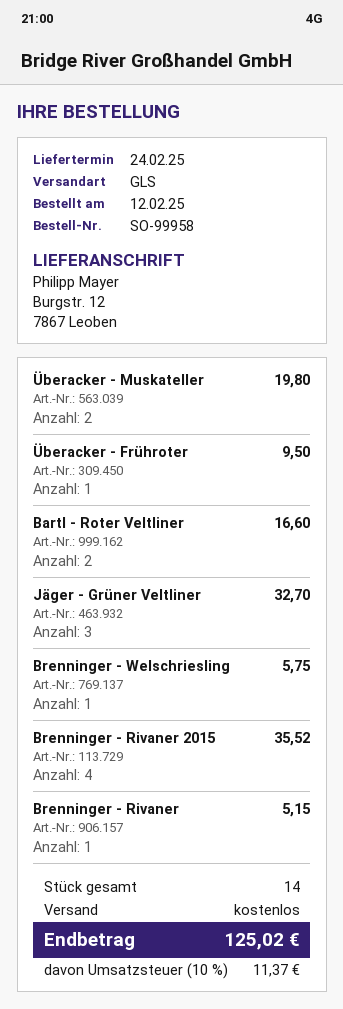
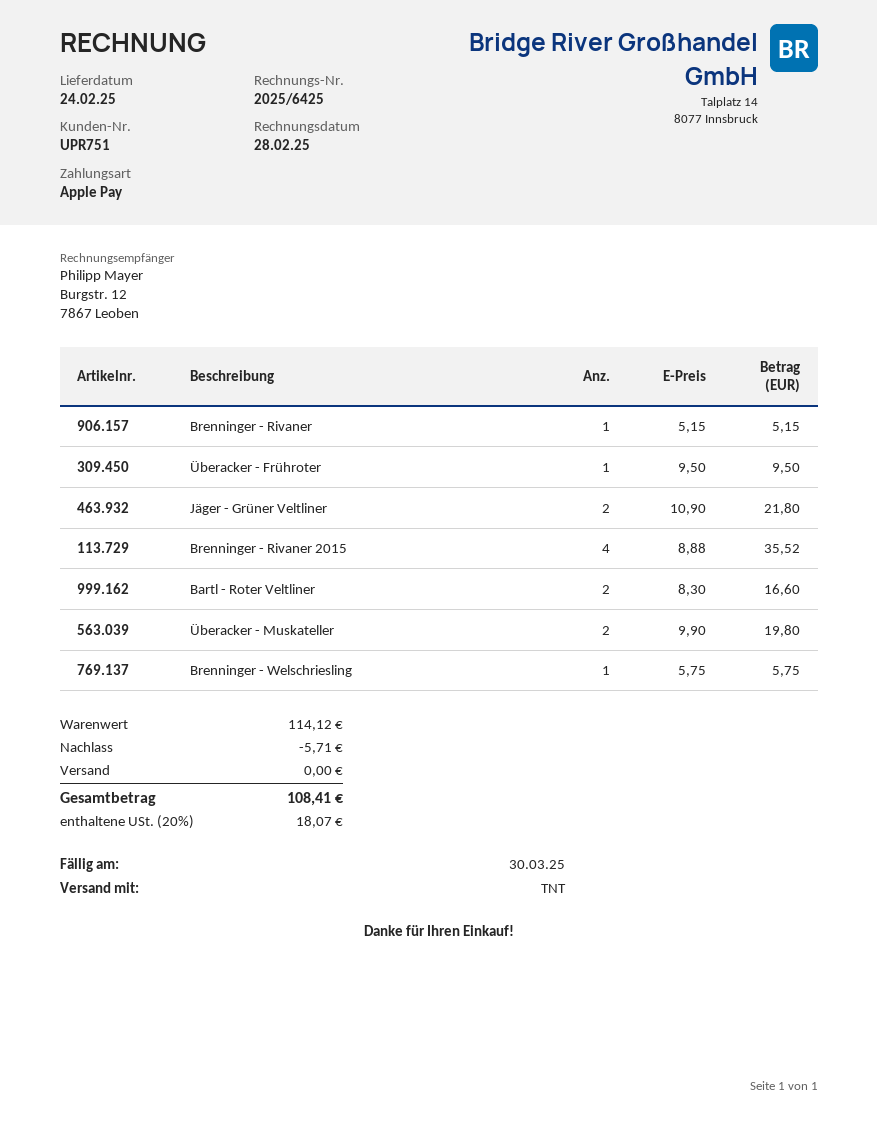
shipping method: GLS -> TNT
Jäger - Grüner Veltliner: 3 for 32.70 -> 2 for 21.80
discount: none -> 5.71
tax: 10% = 11.37 -> 20% = 18.07
total: 125.02 -> 108.41

